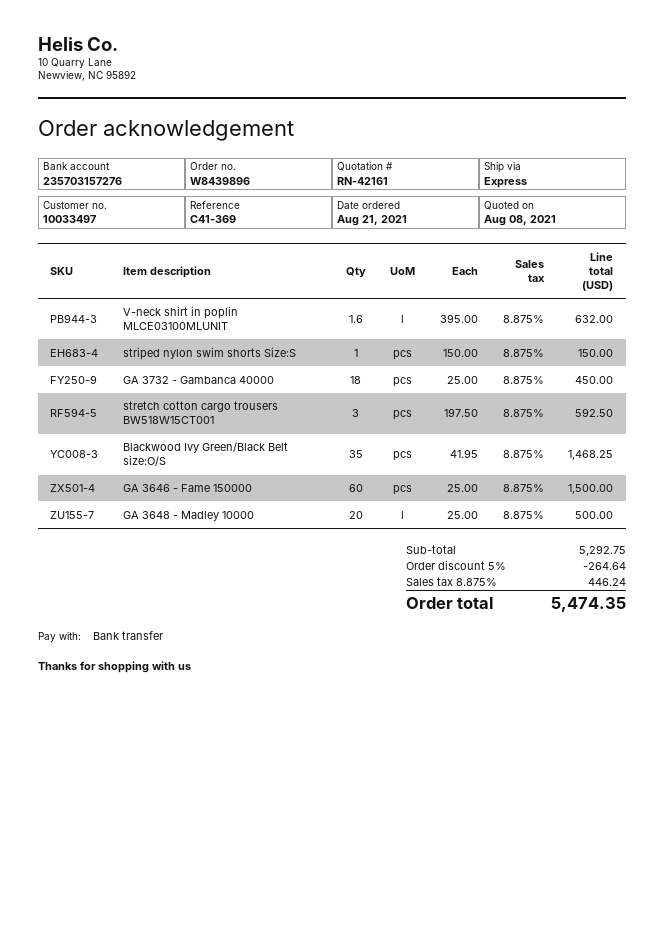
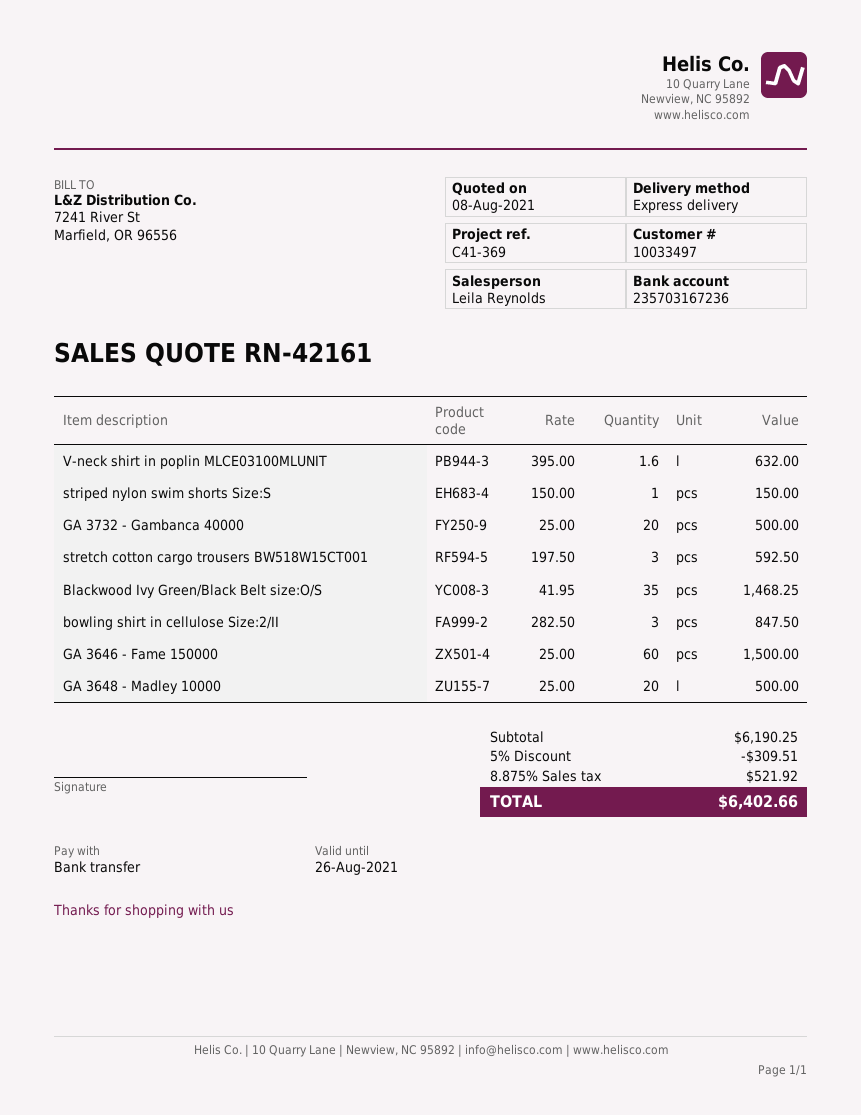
bank account: 235703157276 -> 235703167236
GA 3732 - Gambanca 40000: 18 x 25.00 = 450.00 -> 20 x 25.00 = 500.00
bowling shirt in cellulose Size:2/II: none -> 3 x 282.50 = 847.50
subtotal: 5292.75 -> 6190.25
discount: 5% = 264.64 -> 5% = 309.51
tax: 8.875% = 446.24 -> 8.875% = 521.92
total: 5474.35 -> 6402.66

